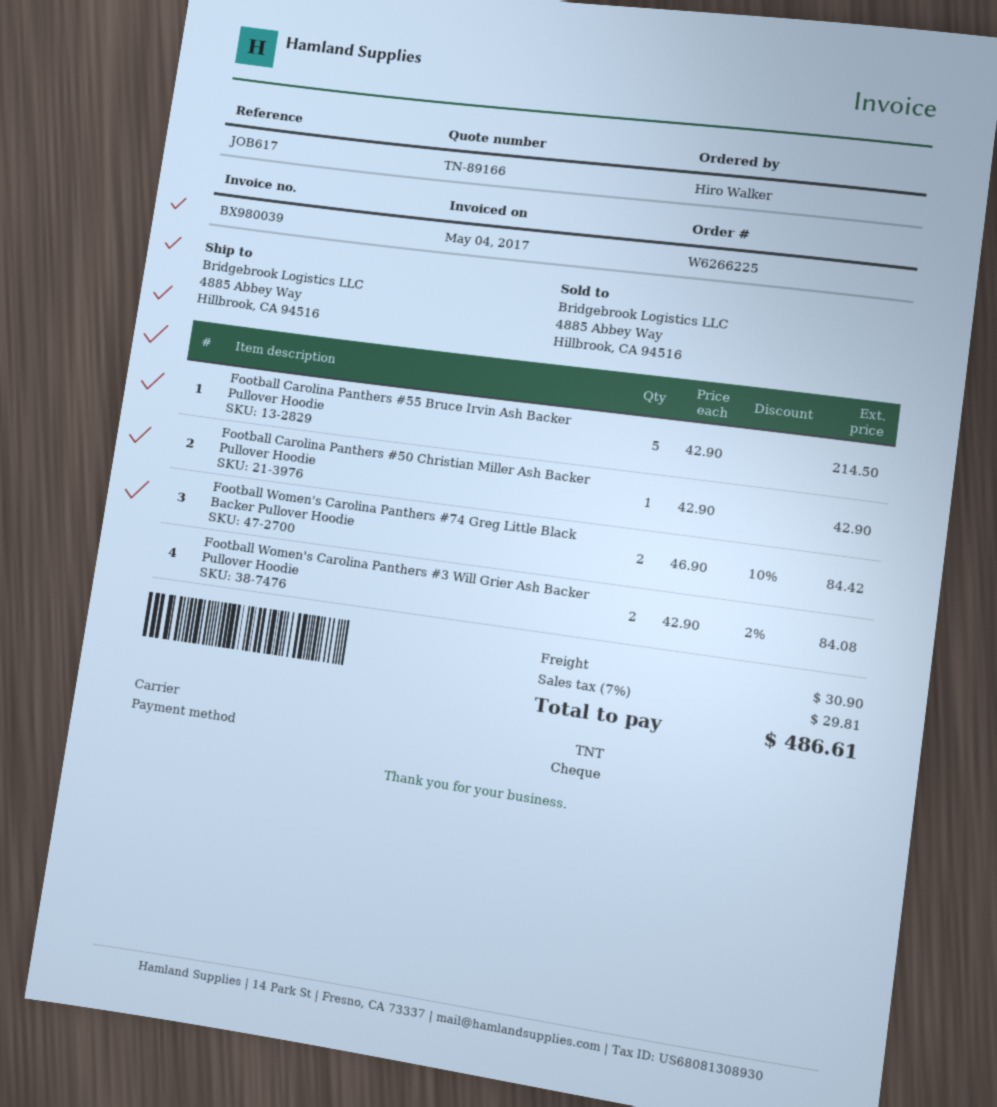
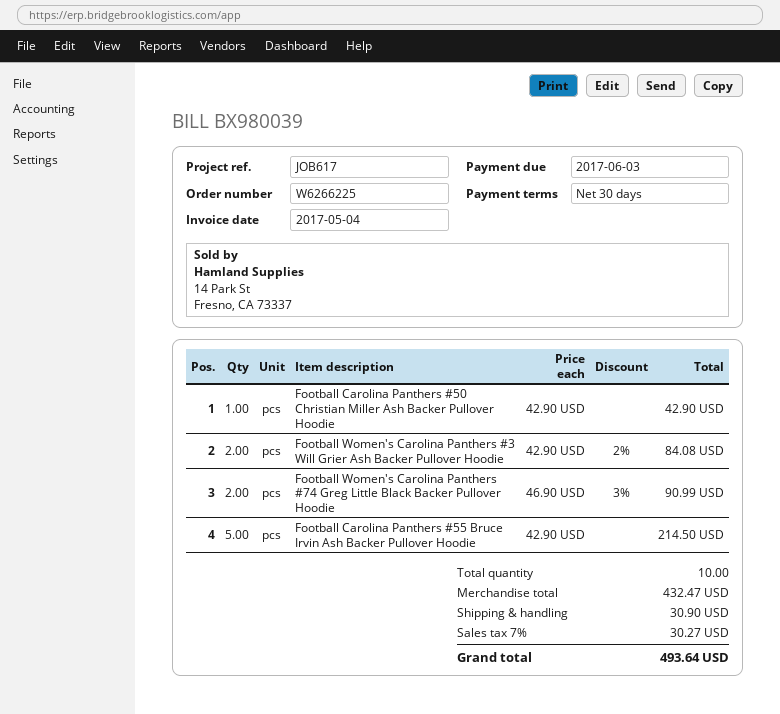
Football Women's Carolina Panthers #74 Greg Little Black Backer Pullover Hoodie: 2 x 46.90 - 10% = 84.42 -> 2 x 46.90 - 3% = 90.99
tax: 7% = 29.81 -> 7% = 30.27
total: 486.61 -> 493.64

